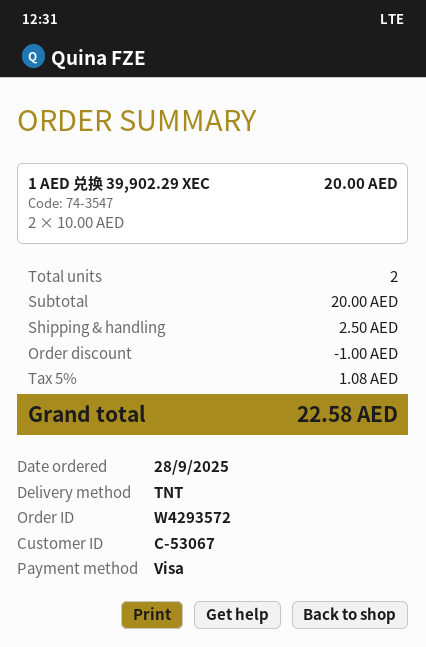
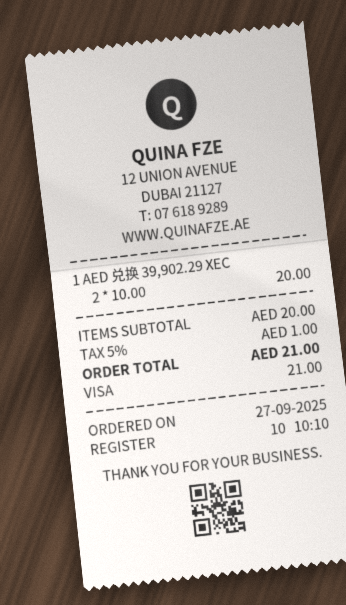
order date: 2025-09-28 -> 2025-09-27
discount: 1.00 -> none
shipping: 2.50 -> none
tax: 5% = 1.08 -> 5% = 1.00
total: 22.58 -> 21.00

